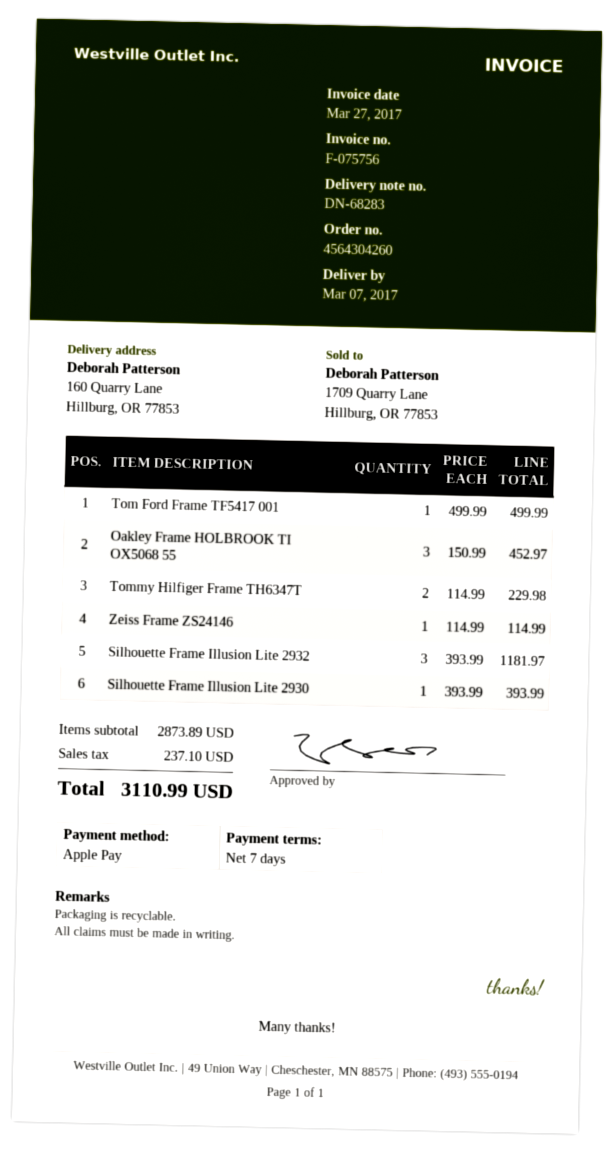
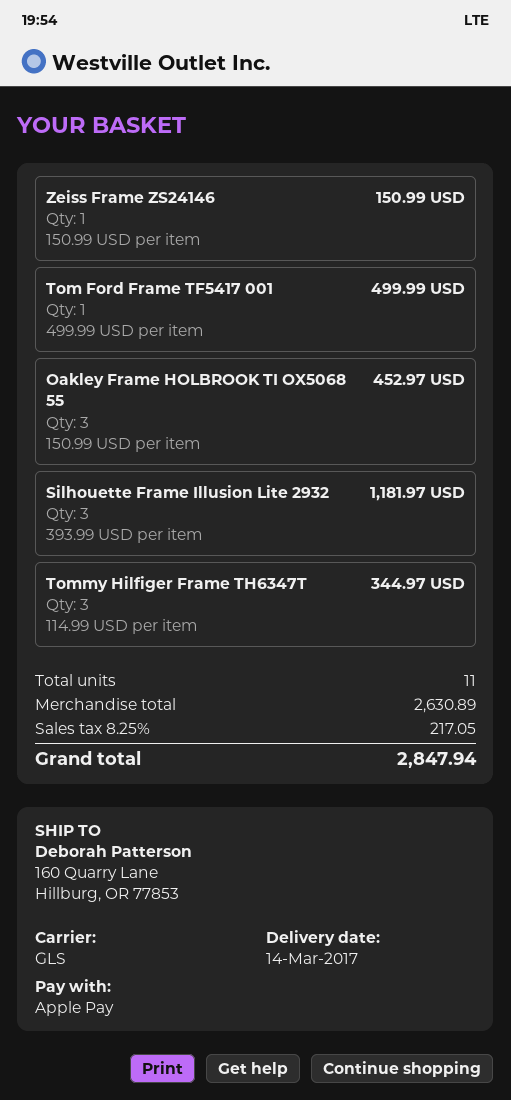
delivery date: 2017-03-07 -> 2017-03-14
Tommy Hilfiger Frame TH6347T: 2 x 114.99 = 229.98 -> 3 x 114.99 = 344.97
Zeiss Frame ZS24146: 1 x 114.99 = 114.99 -> 1 x 150.99 = 150.99
Silhouette Frame Illusion Lite 2930: 1 x 393.99 = 393.99 -> none
subtotal: 2873.89 -> 2630.89
tax: 237.10 -> 217.05
total: 3110.99 -> 2847.94

